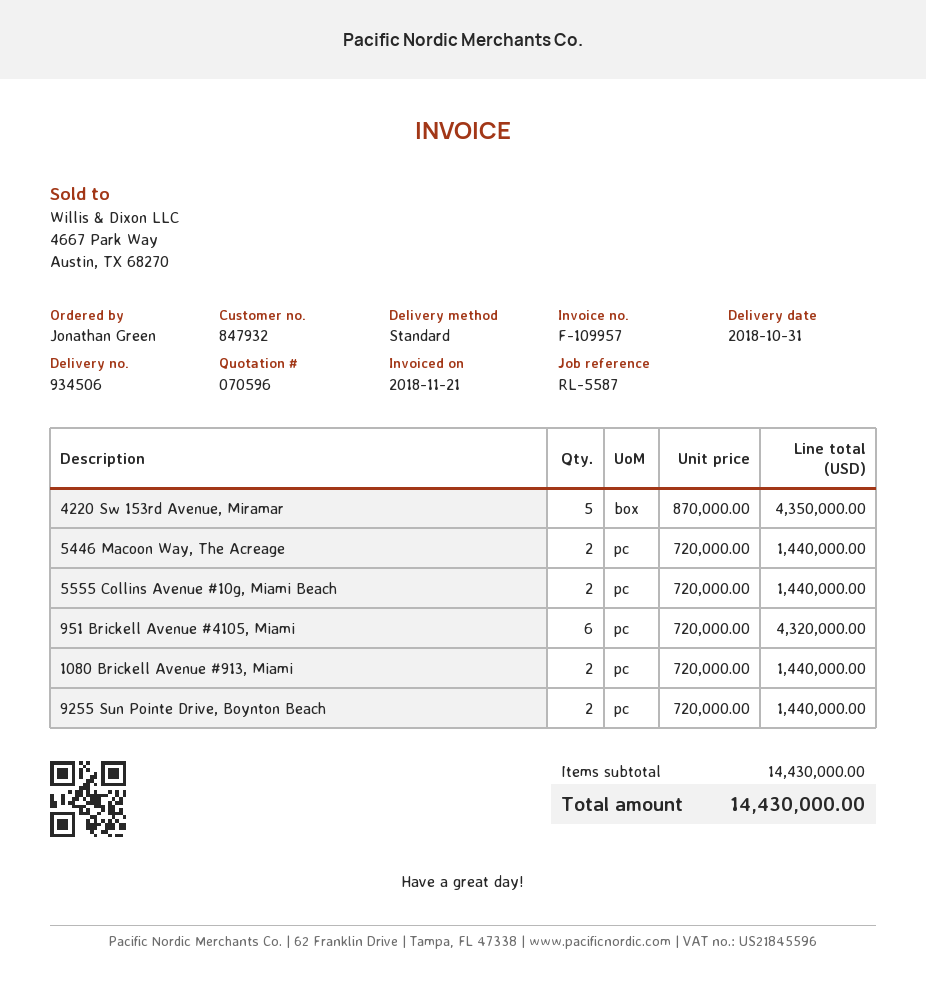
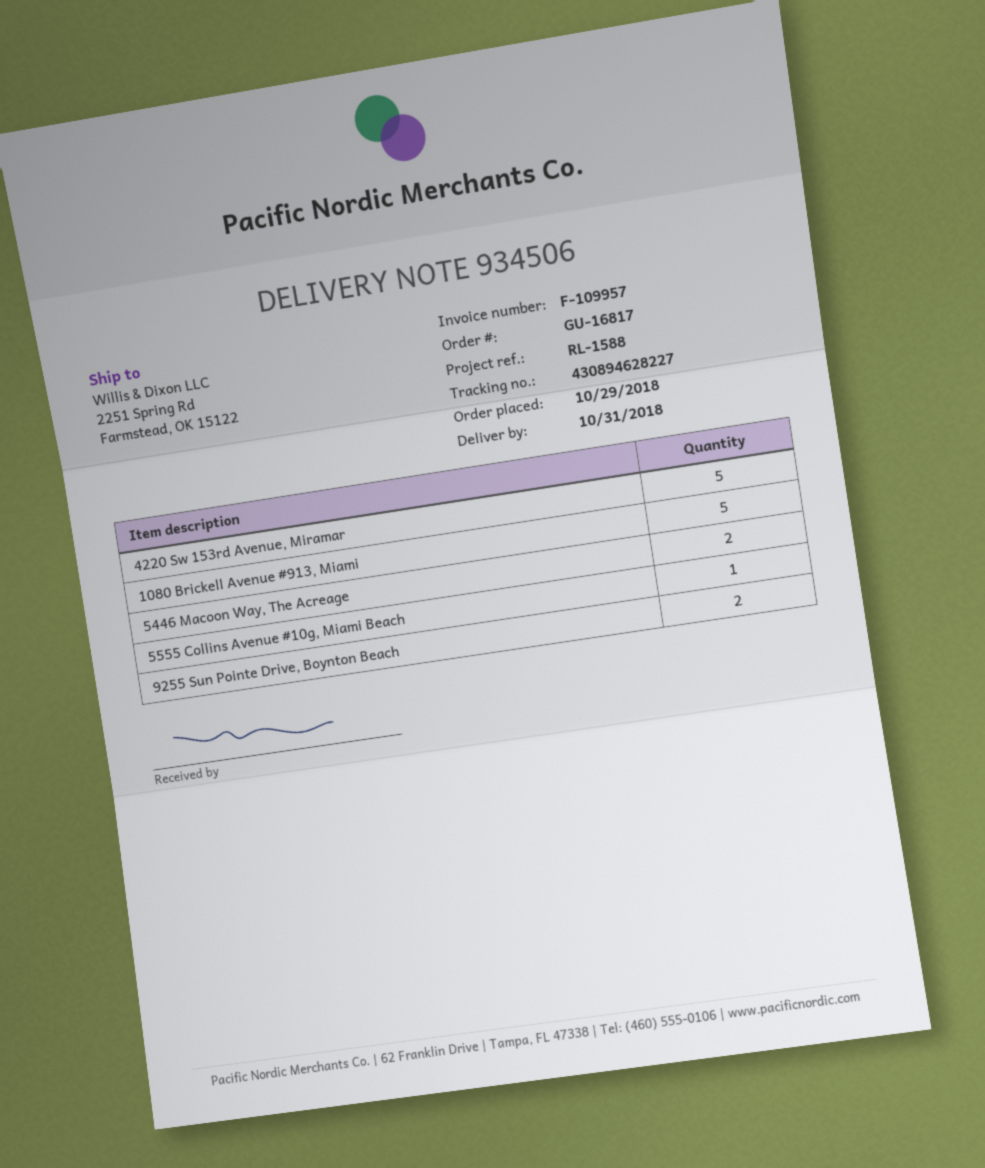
reference: RL-5587 -> RL-1588
5555 Collins Avenue #10g, Miami Beach: 2 -> 1
951 Brickell Avenue #4105, Miami: 6 -> none
1080 Brickell Avenue #913, Miami: 2 -> 5

